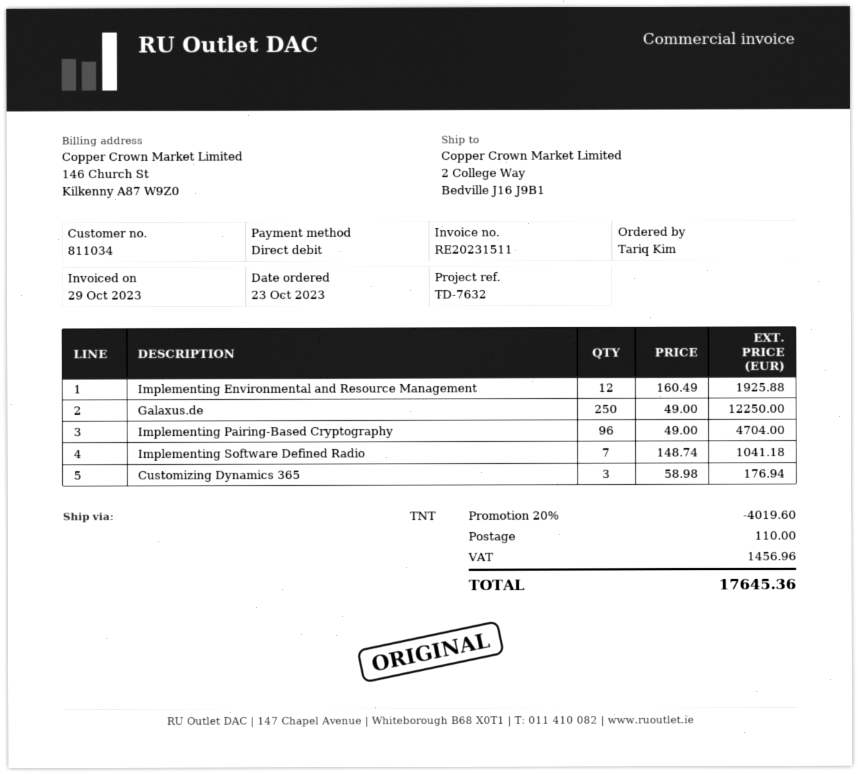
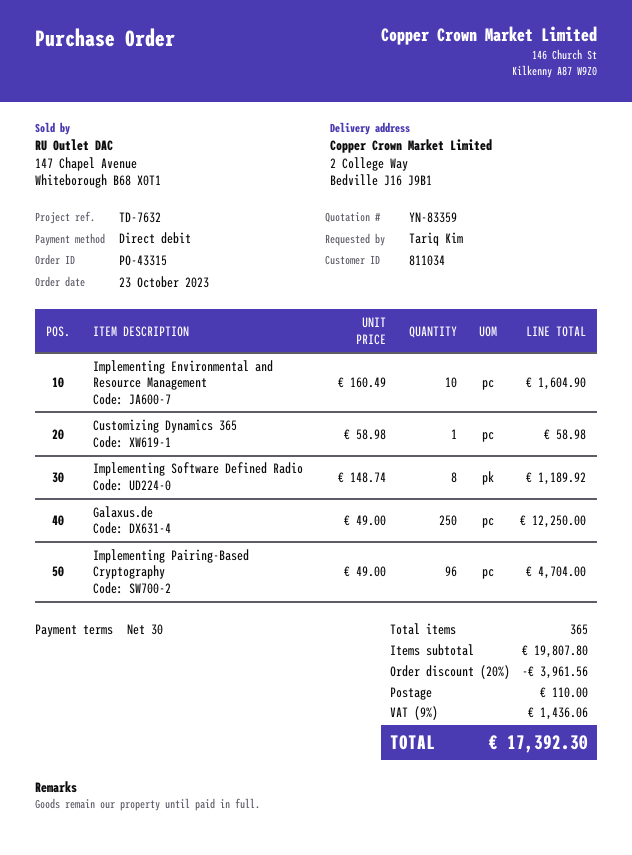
Implementing Environmental and Resource Management: 12 x 160.49 = 1925.88 -> 10 x 160.49 = 1604.90
Implementing Software Defined Radio: 7 x 148.74 = 1041.18 -> 8 x 148.74 = 1189.92
Customizing Dynamics 365: 3 x 58.98 = 176.94 -> 1 x 58.98 = 58.98
discount: 20% = 4019.60 -> 20% = 3961.56
tax: 1456.96 -> 1436.06
total: 17645.36 -> 17392.30

